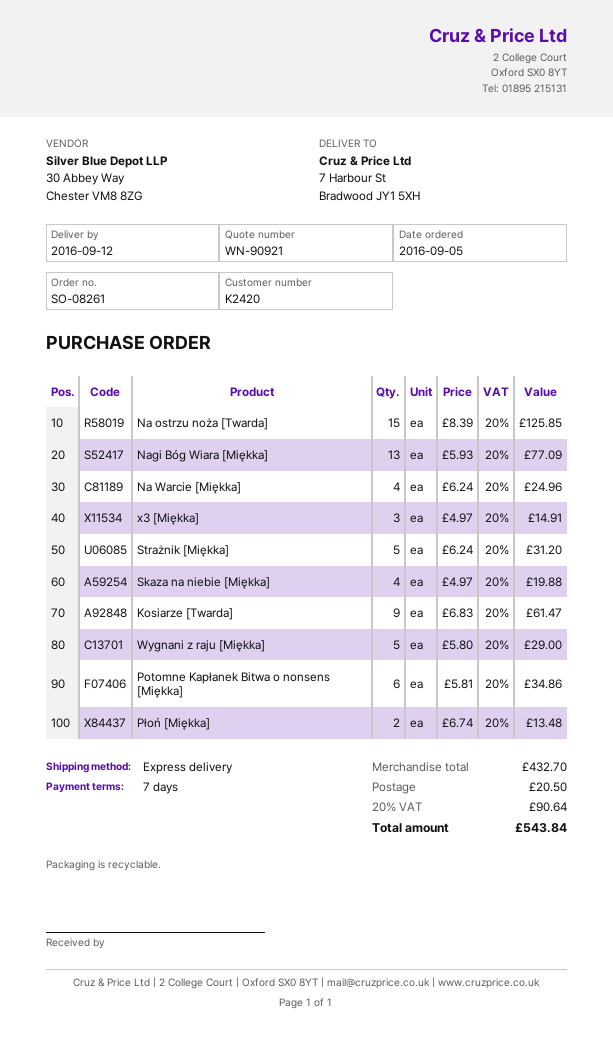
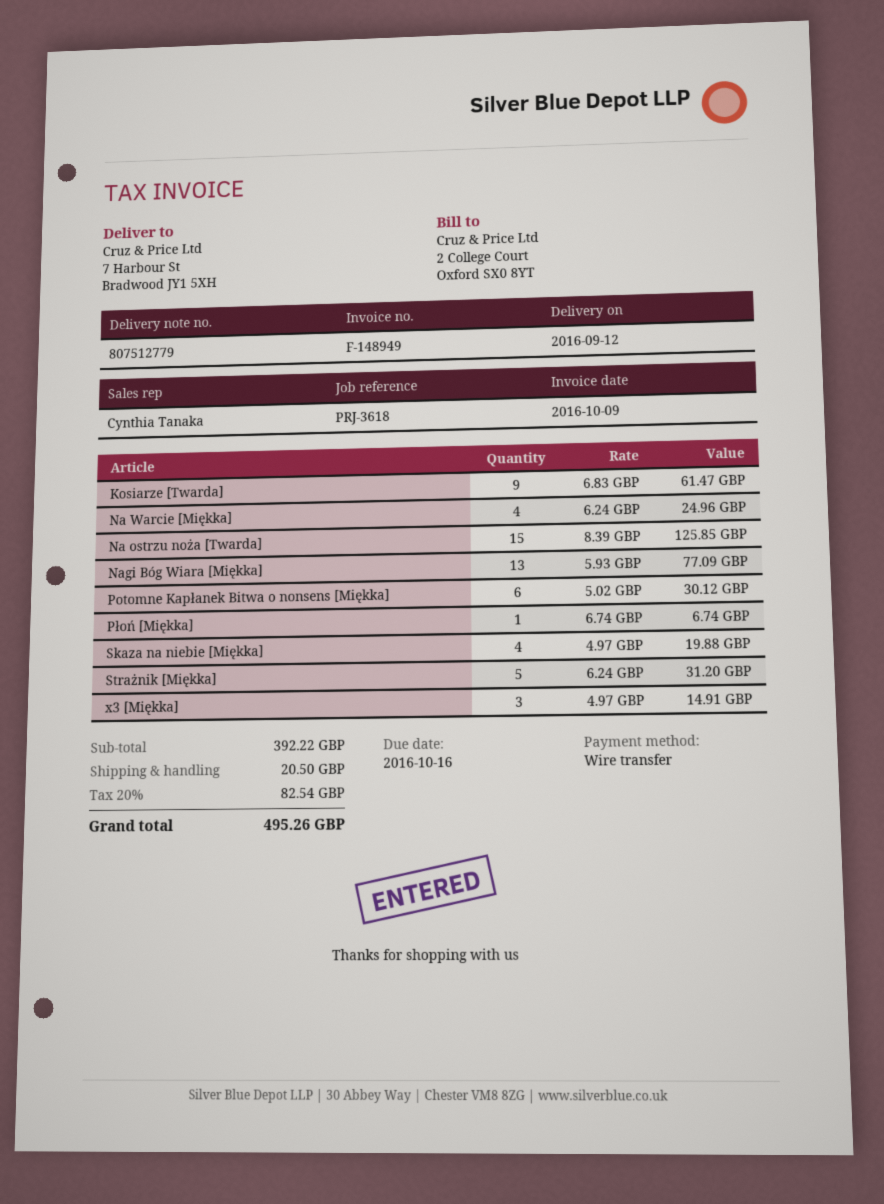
Wygnani z raju [Miękka]: 5 x 5.80 = 29.00 -> none
Potomne Kapłanek Bitwa o nonsens [Miękka]: 6 x 5.81 = 34.86 -> 6 x 5.02 = 30.12
Płoń [Miękka]: 2 x 6.74 = 13.48 -> 1 x 6.74 = 6.74
subtotal: 432.70 -> 392.22
tax: 20% = 90.64 -> 20% = 82.54
total: 543.84 -> 495.26

